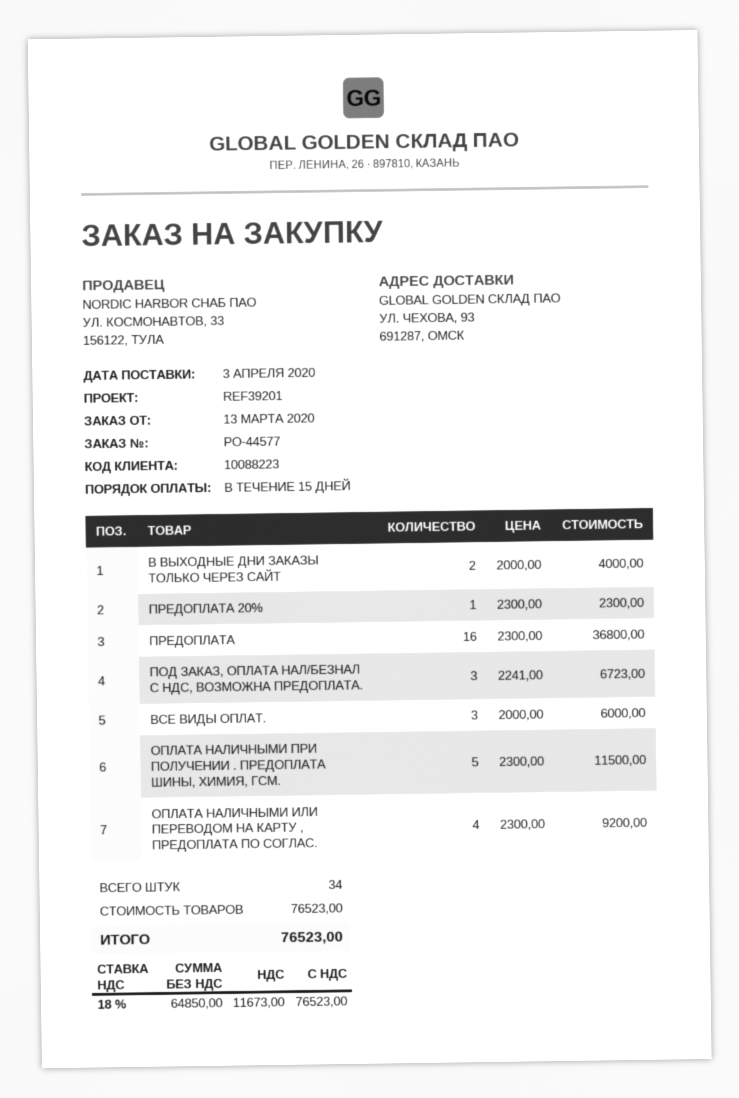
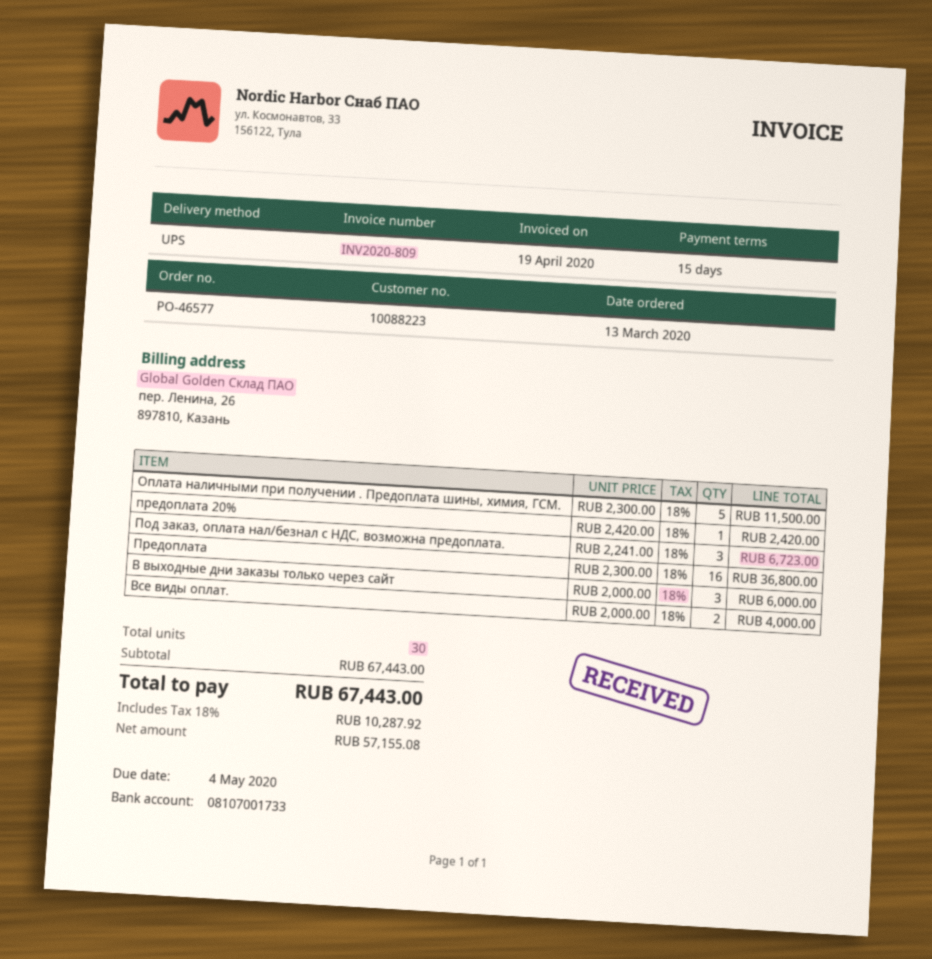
order number: PO-44577 -> PO-46577
В ВЫХОДНЫЕ ДНИ ЗАКАЗЫ ТОЛЬКО ЧЕРЕЗ САЙТ: 2 x 2000.00 = 4000.00 -> 3 x 2000.00 = 6000.00
ПРЕДОПЛАТА 20%: 1 x 2300.00 = 2300.00 -> 1 x 2420.00 = 2420.00
ВСЕ ВИДЫ ОПЛАТ.: 3 x 2000.00 = 6000.00 -> 2 x 2000.00 = 4000.00
ОПЛАТА НАЛИЧНЫМИ ИЛИ ПЕРЕВОДОМ НА КАРТУ , ПРЕДОПЛАТА ПО СОГЛАС.: 4 x 2300.00 = 9200.00 -> none
total quantity: 34 -> 30
subtotal: 76523.00 -> 67443.00
net: 64850.00 -> 57155.08
tax: 18% = 11673.00 -> 18% = 10287.92
total: 76523.00 -> 67443.00

